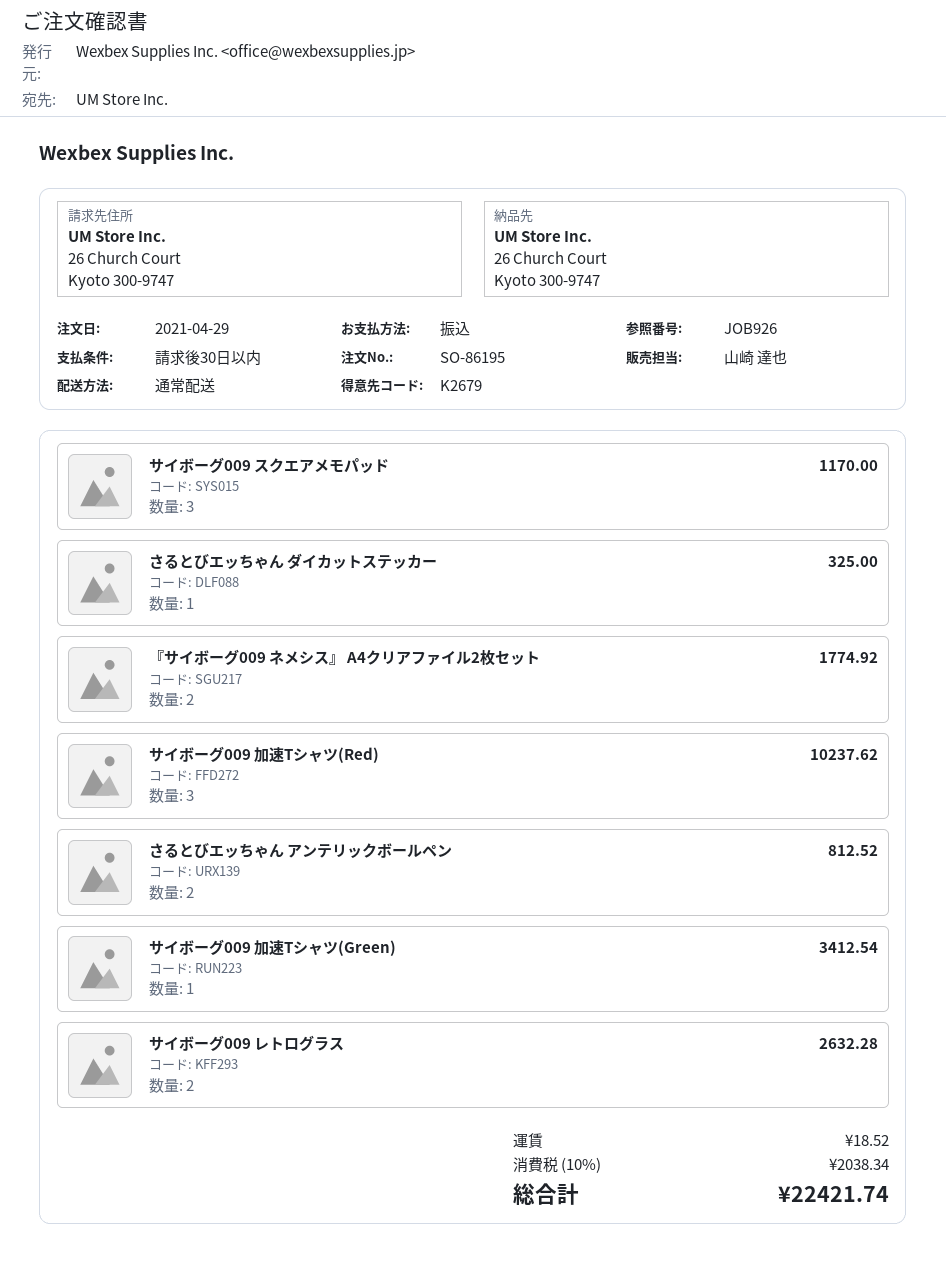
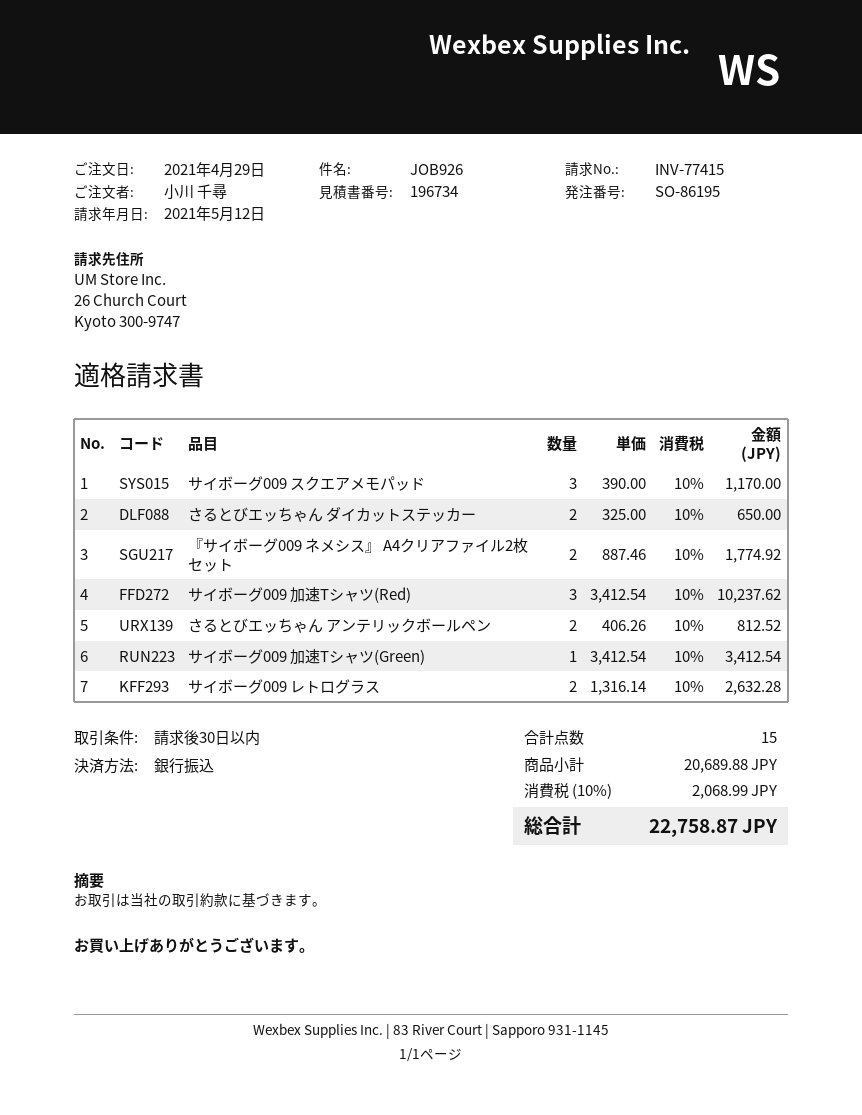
さるとびエッちゃん ダイカットステッカー: 1 for 325.00 -> 2 for 650.00
shipping: 18.52 -> none
tax: 10% = 2038.34 -> 10% = 2068.99
total: 22421.74 -> 22758.87

